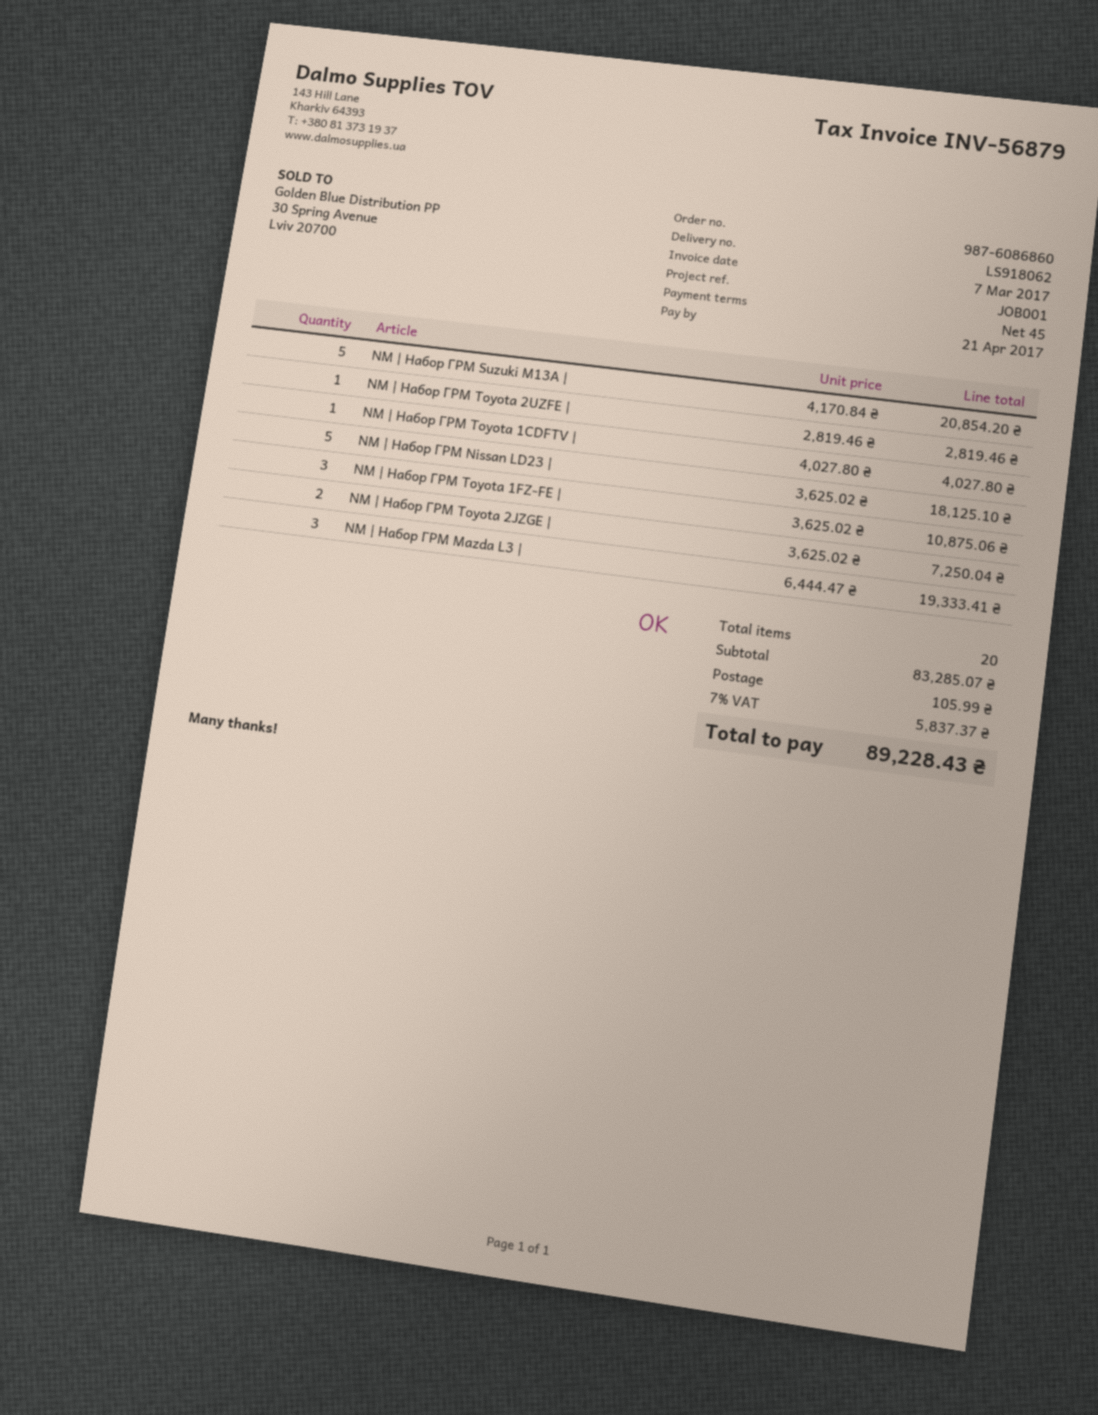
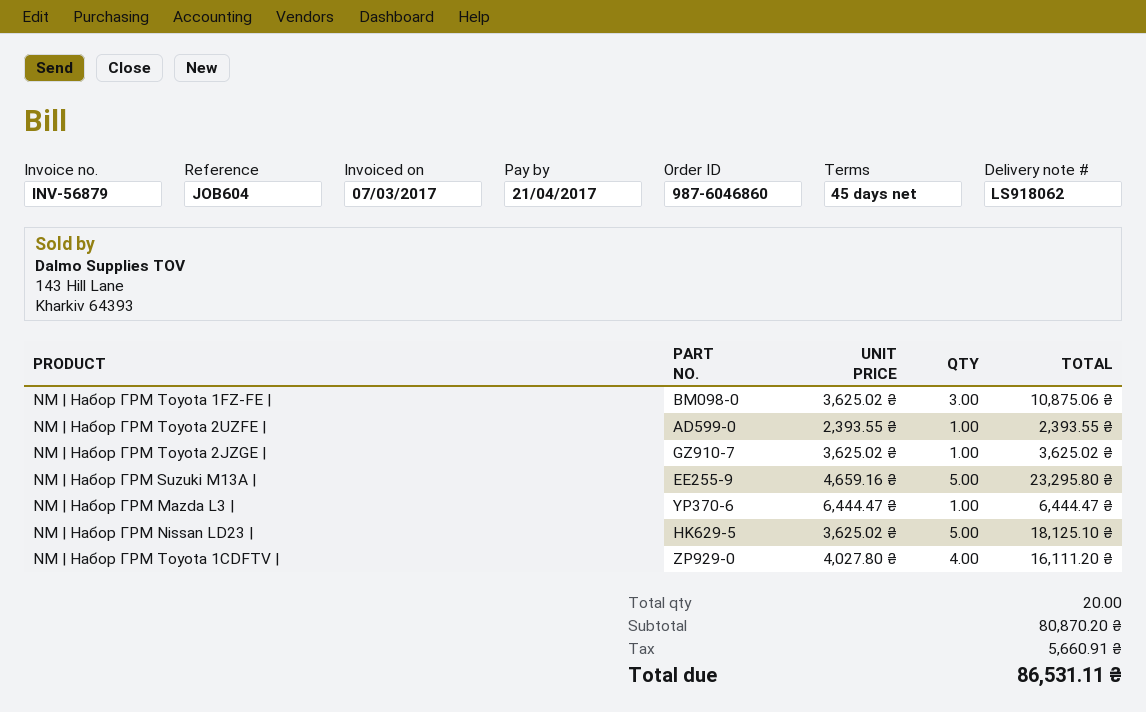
order number: 987-6086860 -> 987-6046860
reference: JOB001 -> JOB604
NM | Набор ГРМ Suzuki M13A |: 5 x 4170.84 = 20854.20 -> 5 x 4659.16 = 23295.80
NM | Набор ГРМ Toyota 2UZFE |: 1 x 2819.46 = 2819.46 -> 1 x 2393.55 = 2393.55
NM | Набор ГРМ Toyota 1CDFTV |: 1 x 4027.80 = 4027.80 -> 4 x 4027.80 = 16111.20
NM | Набор ГРМ Toyota 2JZGE |: 2 x 3625.02 = 7250.04 -> 1 x 3625.02 = 3625.02
NM | Набор ГРМ Mazda L3 |: 3 x 6444.47 = 19333.41 -> 1 x 6444.47 = 6444.47
subtotal: 83285.07 -> 80870.20
shipping: 105.99 -> none
tax: 5837.37 -> 5660.91
total: 89228.43 -> 86531.11

